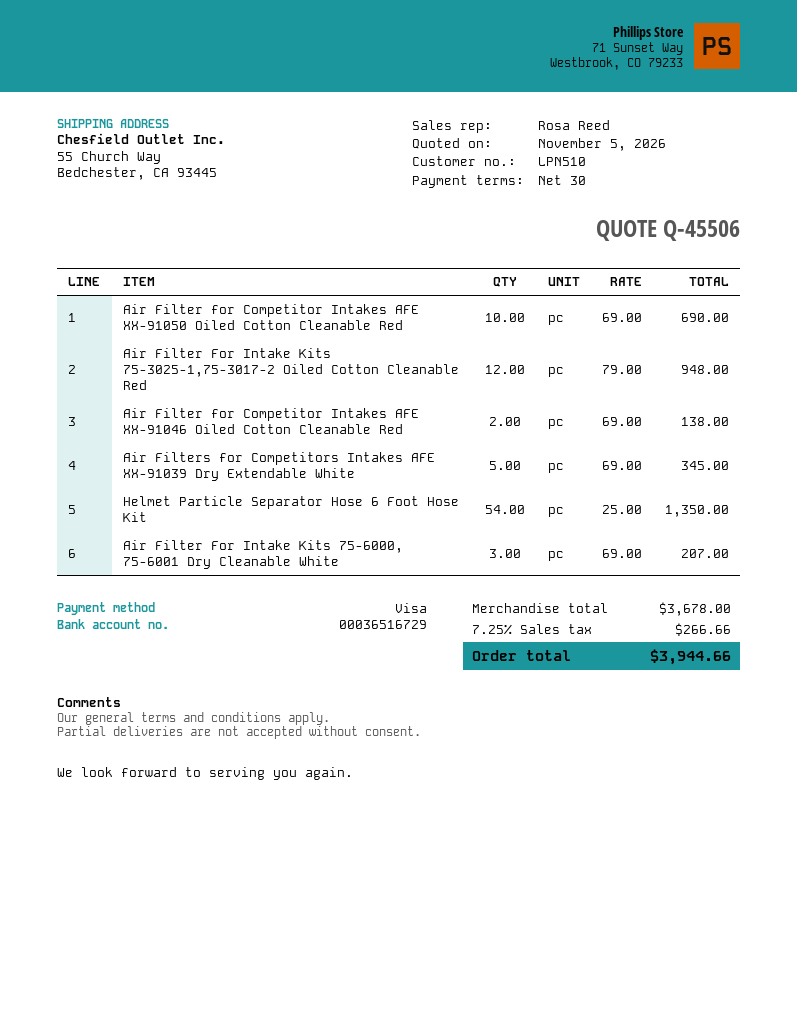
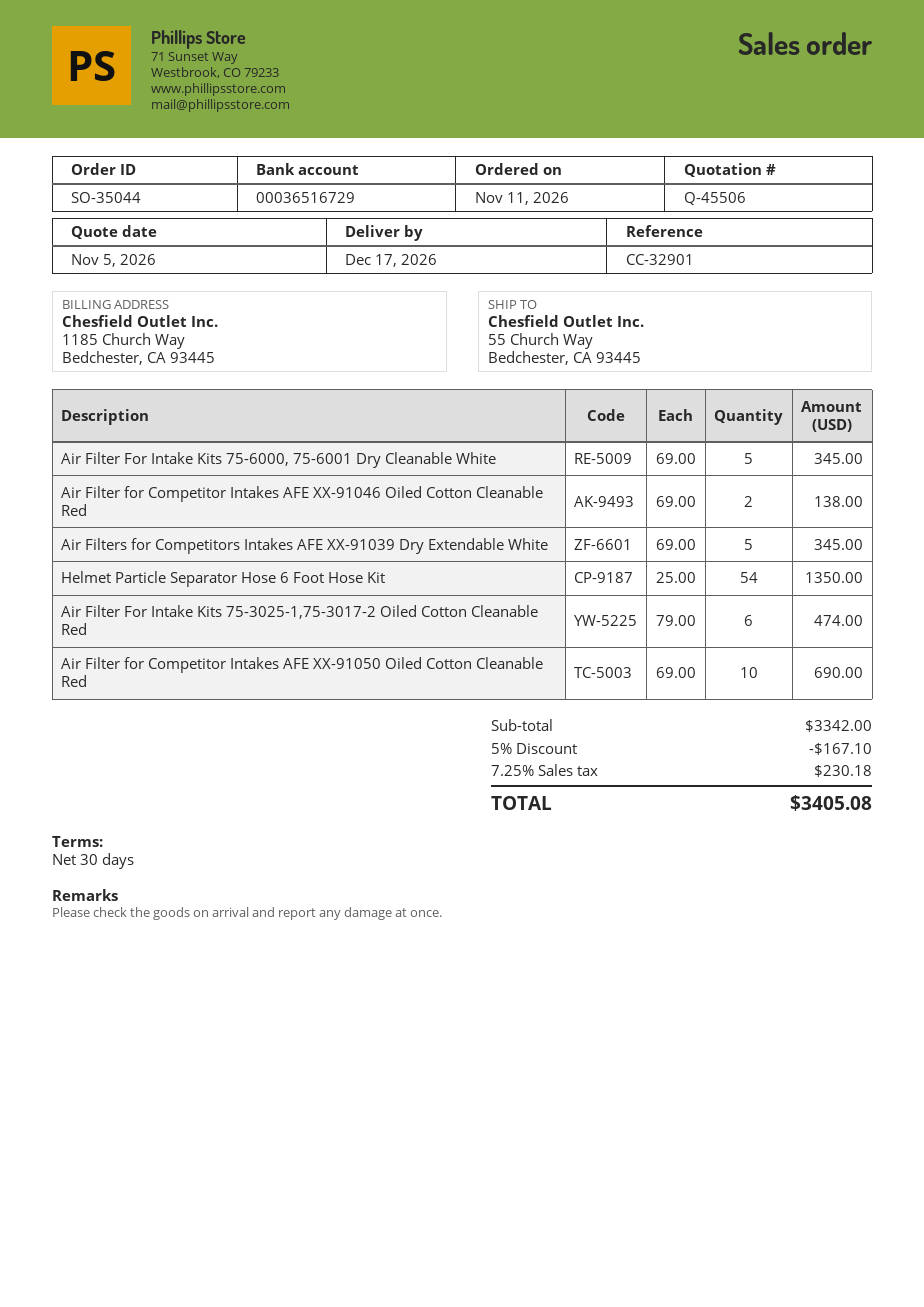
Air Filter For Intake Kits 75-3025-1,75-3017-2 Oiled Cotton Cleanable Red: 12 x 79.00 = 948.00 -> 6 x 79.00 = 474.00
Air Filter For Intake Kits 75-6000, 75-6001 Dry Cleanable White: 3 x 69.00 = 207.00 -> 5 x 69.00 = 345.00
subtotal: 3678.00 -> 3342.00
discount: none -> 5% = 167.10
tax: 7.25% = 266.66 -> 7.25% = 230.18
total: 3944.66 -> 3405.08

